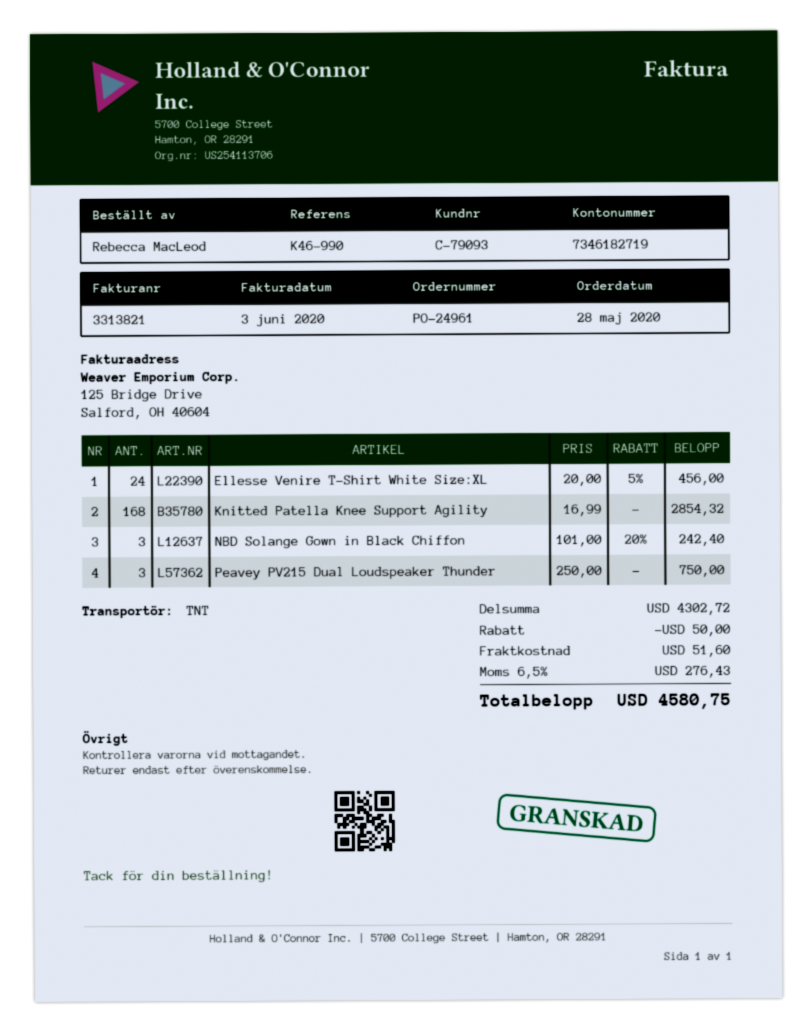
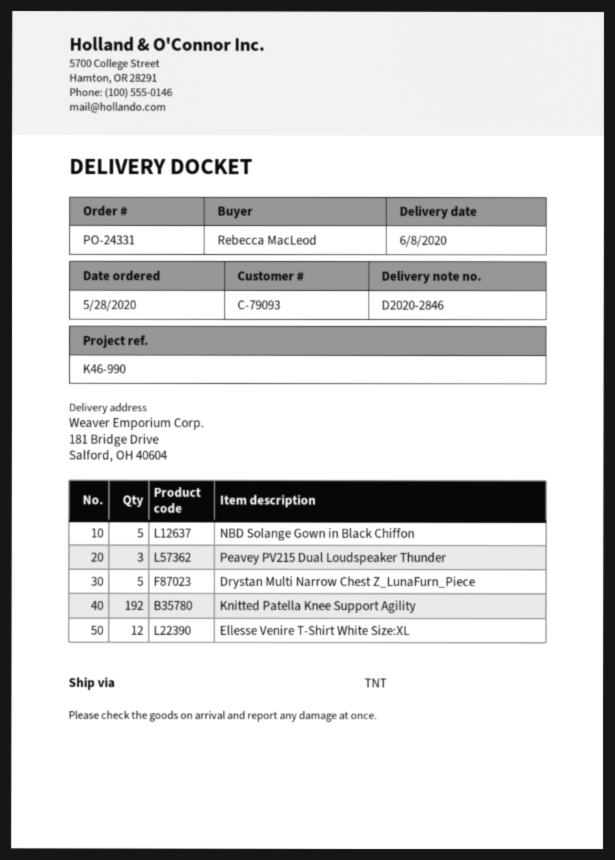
order number: PO-24961 -> PO-24331
Ellesse Venire T-Shirt White Size:XL: 24 -> 12
Knitted Patella Knee Support Agility: 168 -> 192
NBD Solange Gown in Black Chiffon: 3 -> 5
Drystan Multi Narrow Chest Z_LunaFurn_Piece: none -> 5

